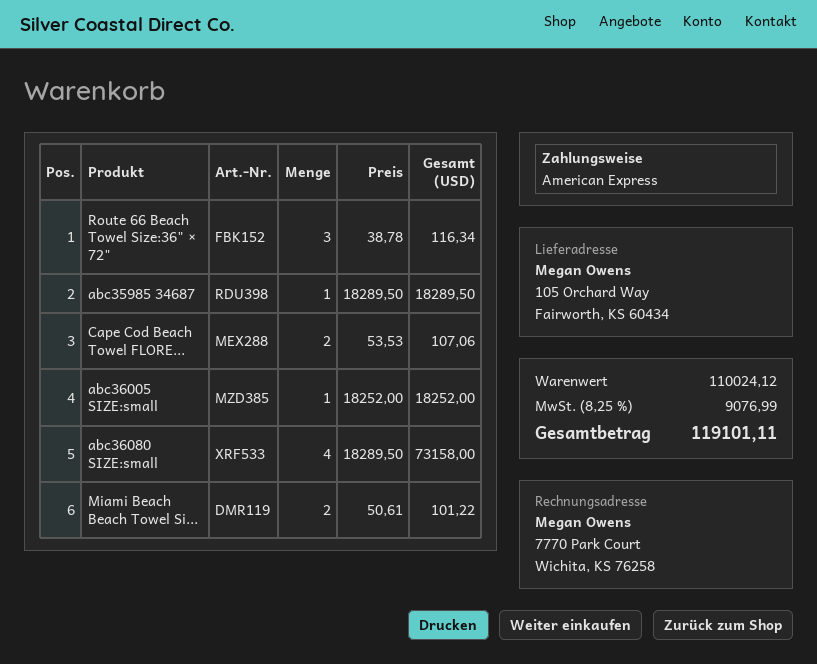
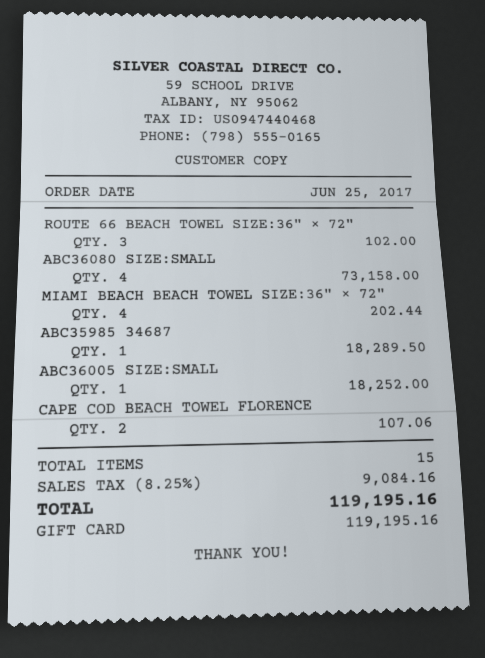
payment method: American Express -> gift card
Route 66 Beach Towel Size:36" × 72": 3 for 116.34 -> 3 for 102.00
Miami Beach Beach Towel Si...: 2 for 101.22 -> 4 for 202.44
tax: 8.25% = 9076.99 -> 8.25% = 9084.16
total: 119101.11 -> 119195.16

